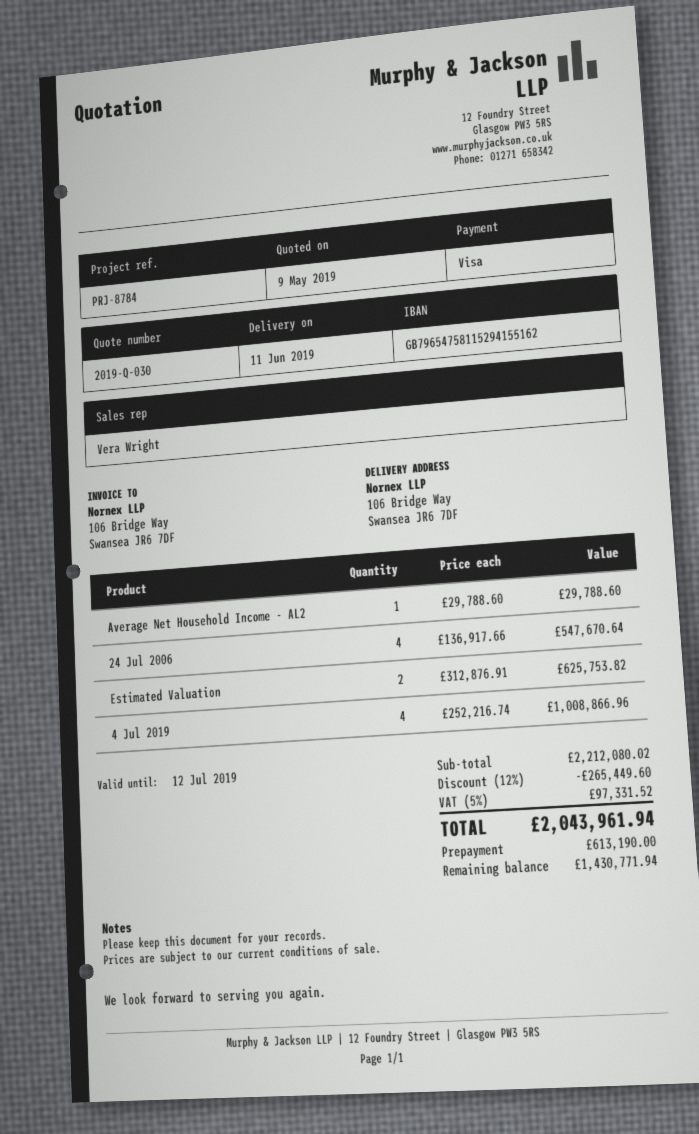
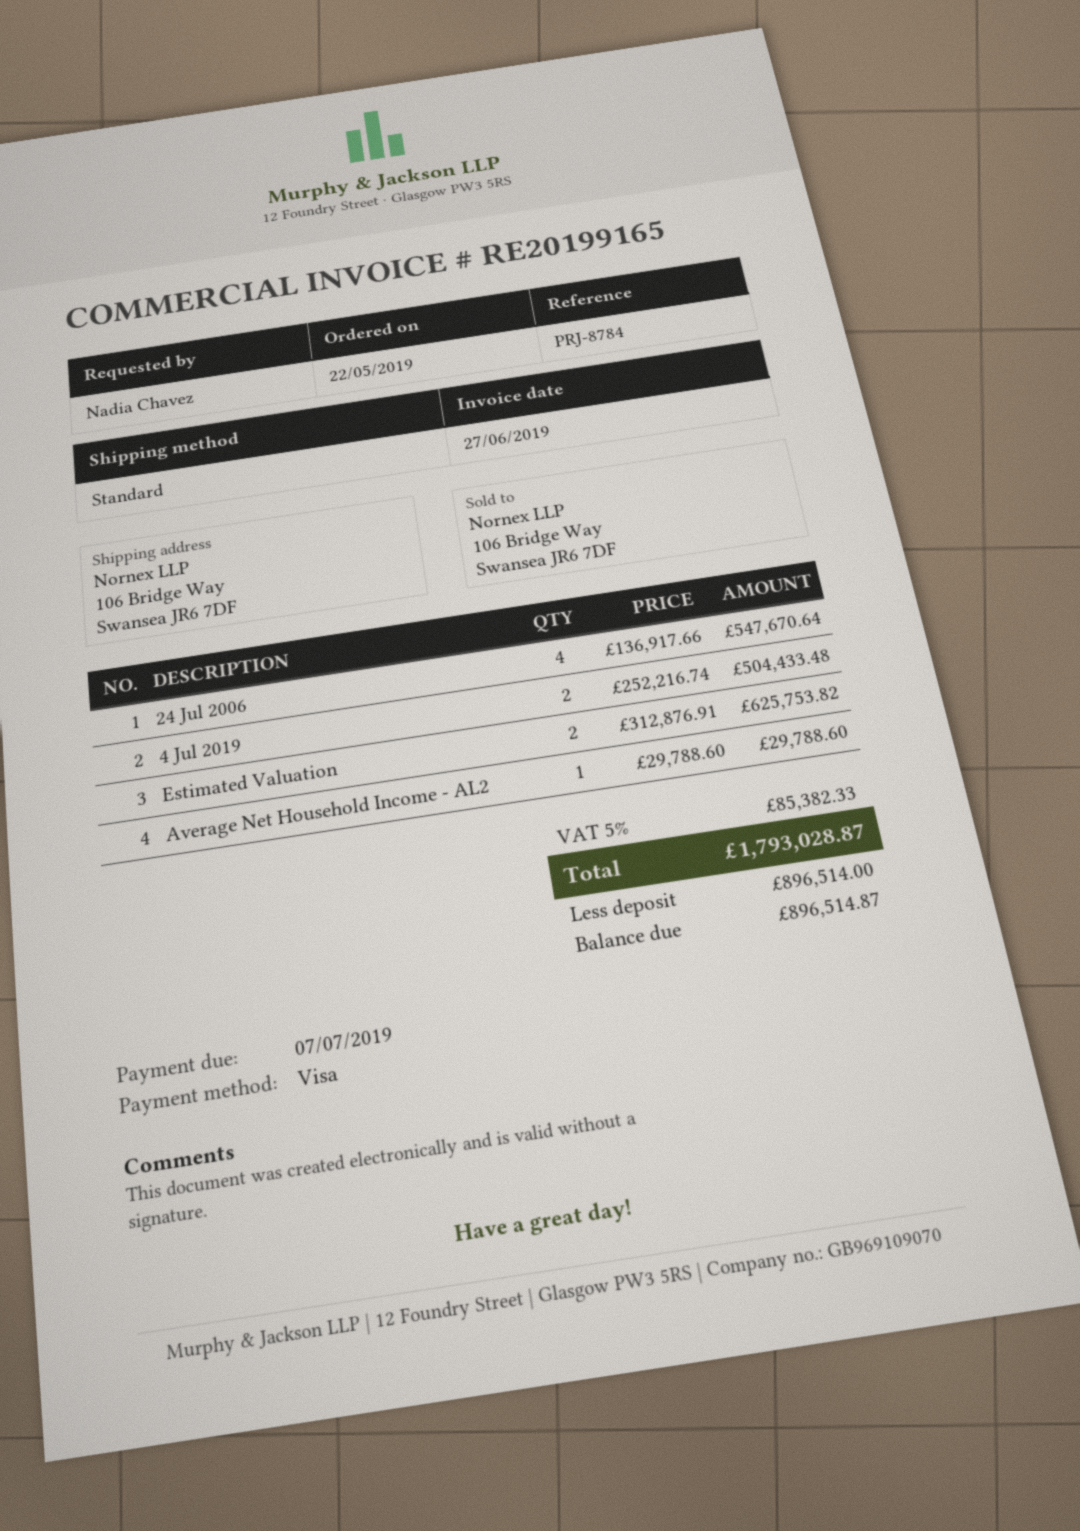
4 Jul 2019: 4 x 252216.74 = 1008866.96 -> 2 x 252216.74 = 504433.48
discount: 12% = 265449.60 -> none
tax: 5% = 97331.52 -> 5% = 85382.33
total: 2043961.94 -> 1793028.87
deposit: 613190.00 -> 896514.00
balance: 1430771.94 -> 896514.87

